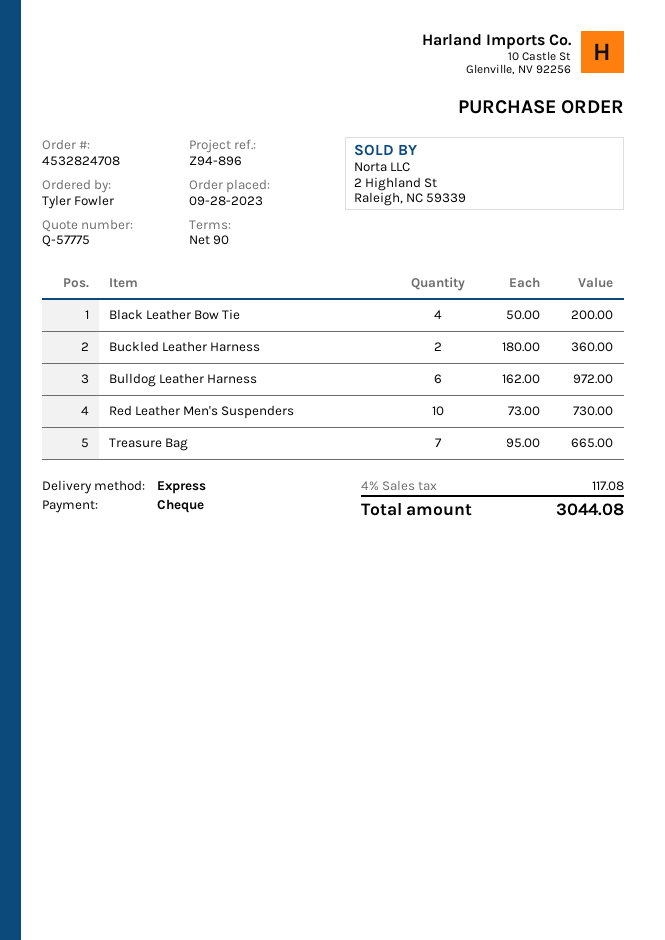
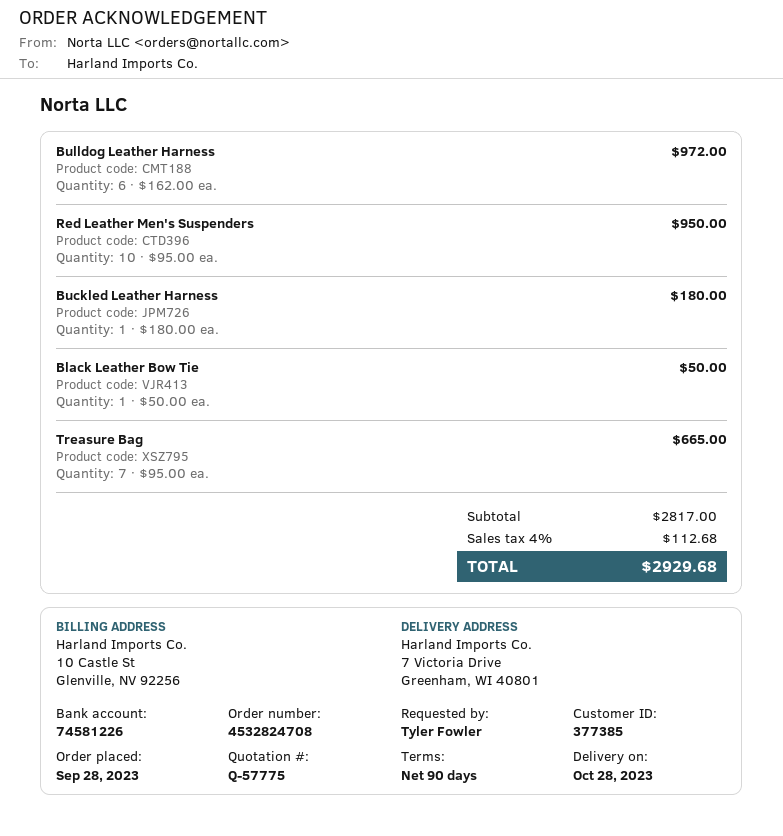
Black Leather Bow Tie: 4 x 50.00 = 200.00 -> 1 x 50.00 = 50.00
Buckled Leather Harness: 2 x 180.00 = 360.00 -> 1 x 180.00 = 180.00
Red Leather Men's Suspenders: 10 x 73.00 = 730.00 -> 10 x 95.00 = 950.00
tax: 4% = 117.08 -> 4% = 112.68
total: 3044.08 -> 2929.68

